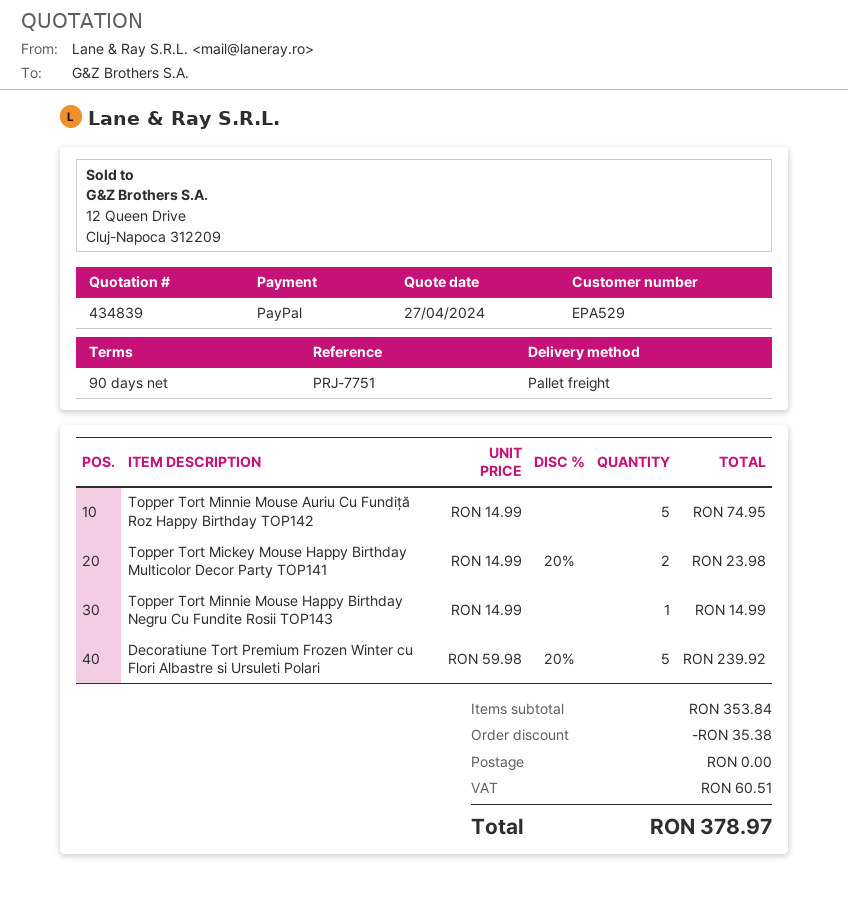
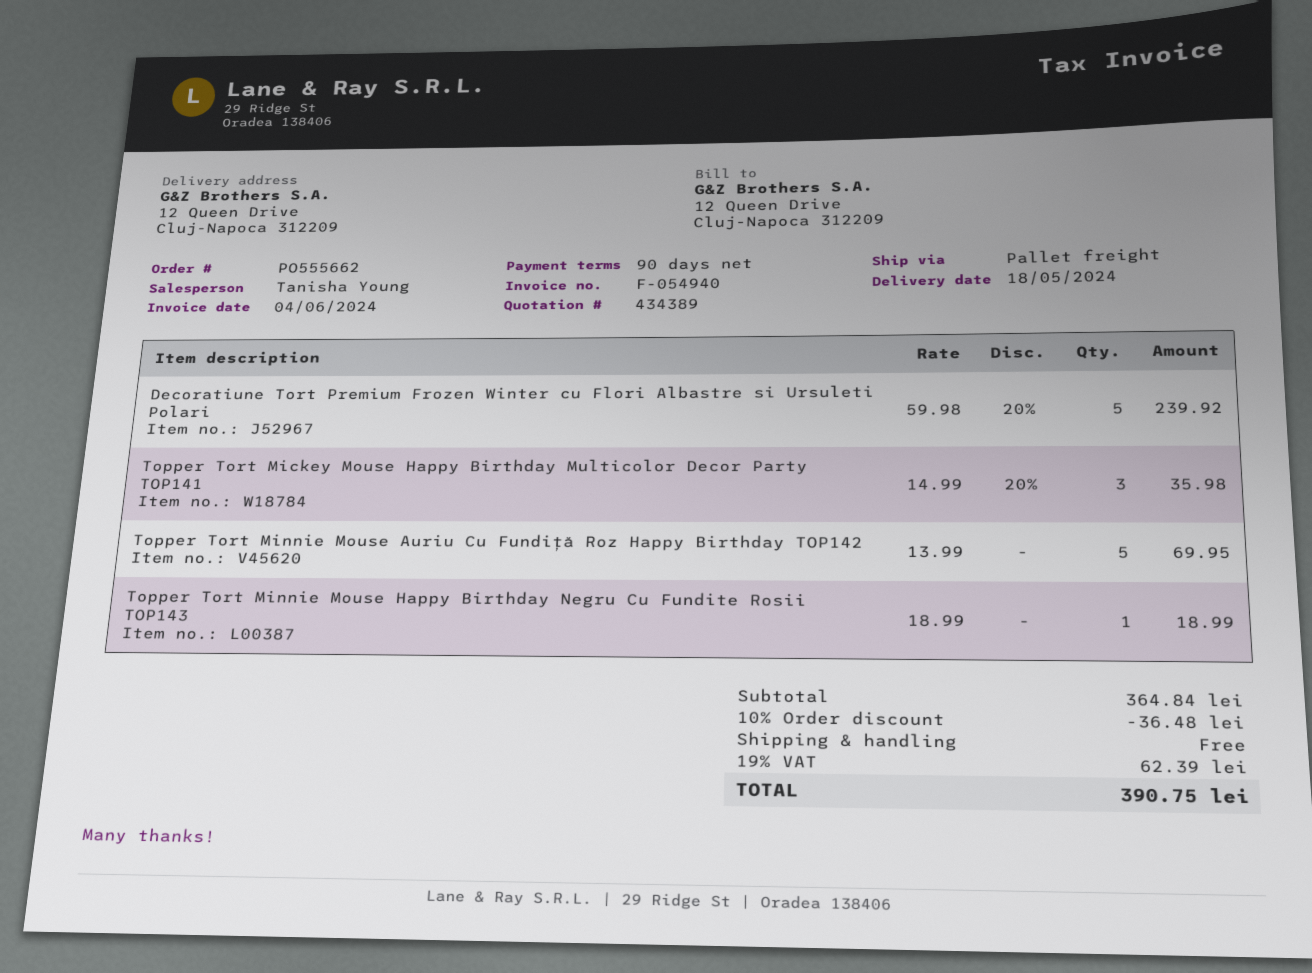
quote number: 434839 -> 434389
Topper Tort Minnie Mouse Auriu Cu Fundiță Roz Happy Birthday TOP142: 5 x 14.99 = 74.95 -> 5 x 13.99 = 69.95
Topper Tort Mickey Mouse Happy Birthday Multicolor Decor Party TOP141: 2 x 14.99 - 20% = 23.98 -> 3 x 14.99 - 20% = 35.98
Topper Tort Minnie Mouse Happy Birthday Negru Cu Fundite Rosii TOP143: 1 x 14.99 = 14.99 -> 1 x 18.99 = 18.99
subtotal: 353.84 -> 364.84
discount: 35.38 -> 36.48
tax: 60.51 -> 62.39
total: 378.97 -> 390.75

